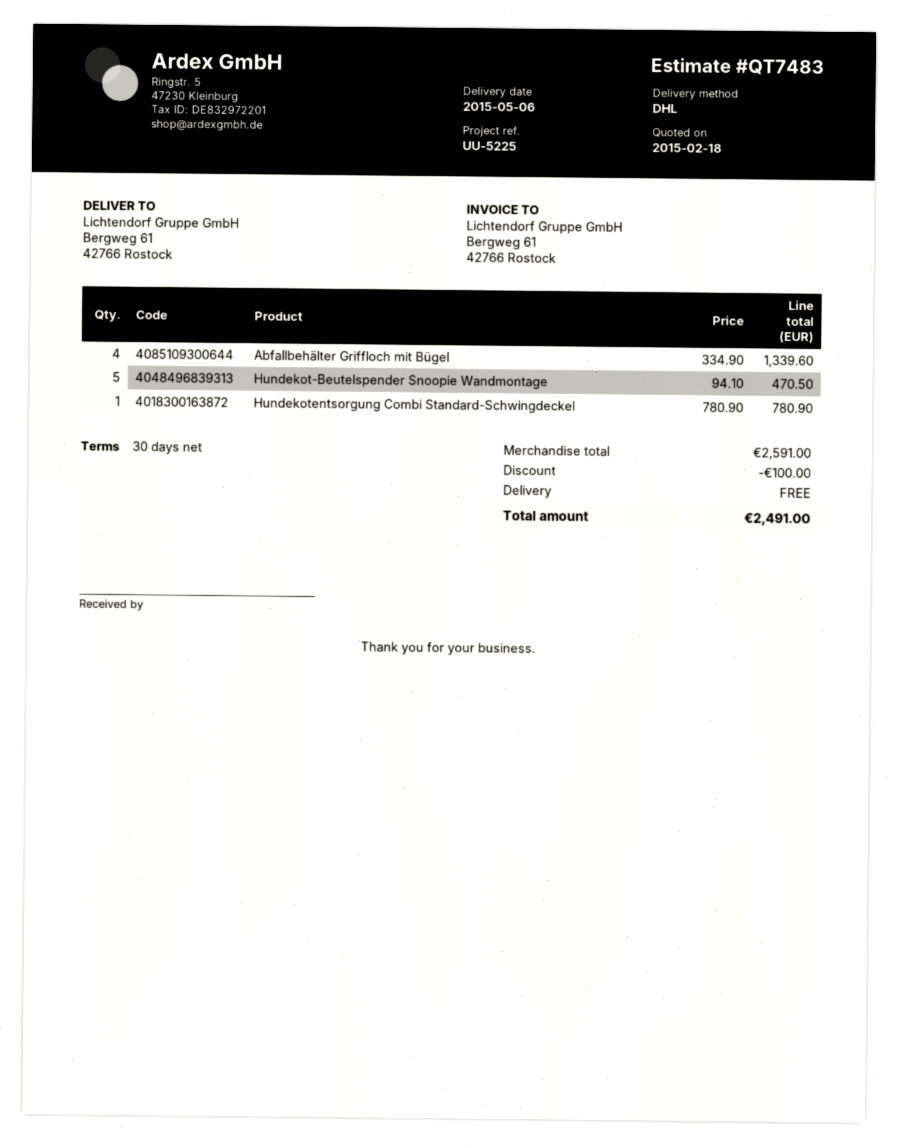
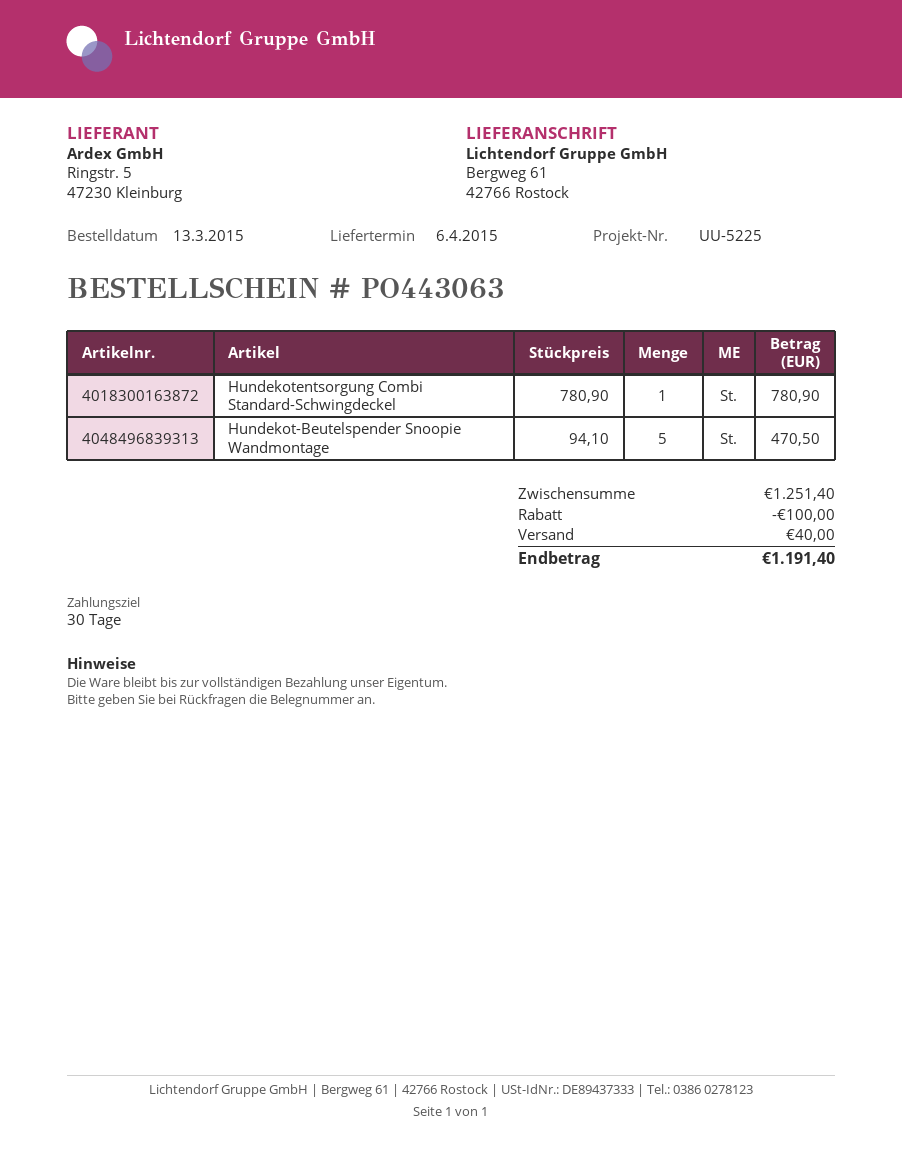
delivery date: 2015-05-06 -> 2015-04-06
Abfallbehälter Griffloch mit Bügel: 4 x 334.90 = 1339.60 -> none
subtotal: 2591.00 -> 1251.40
shipping: 0.00 -> 40.00
total: 2491.00 -> 1191.40

